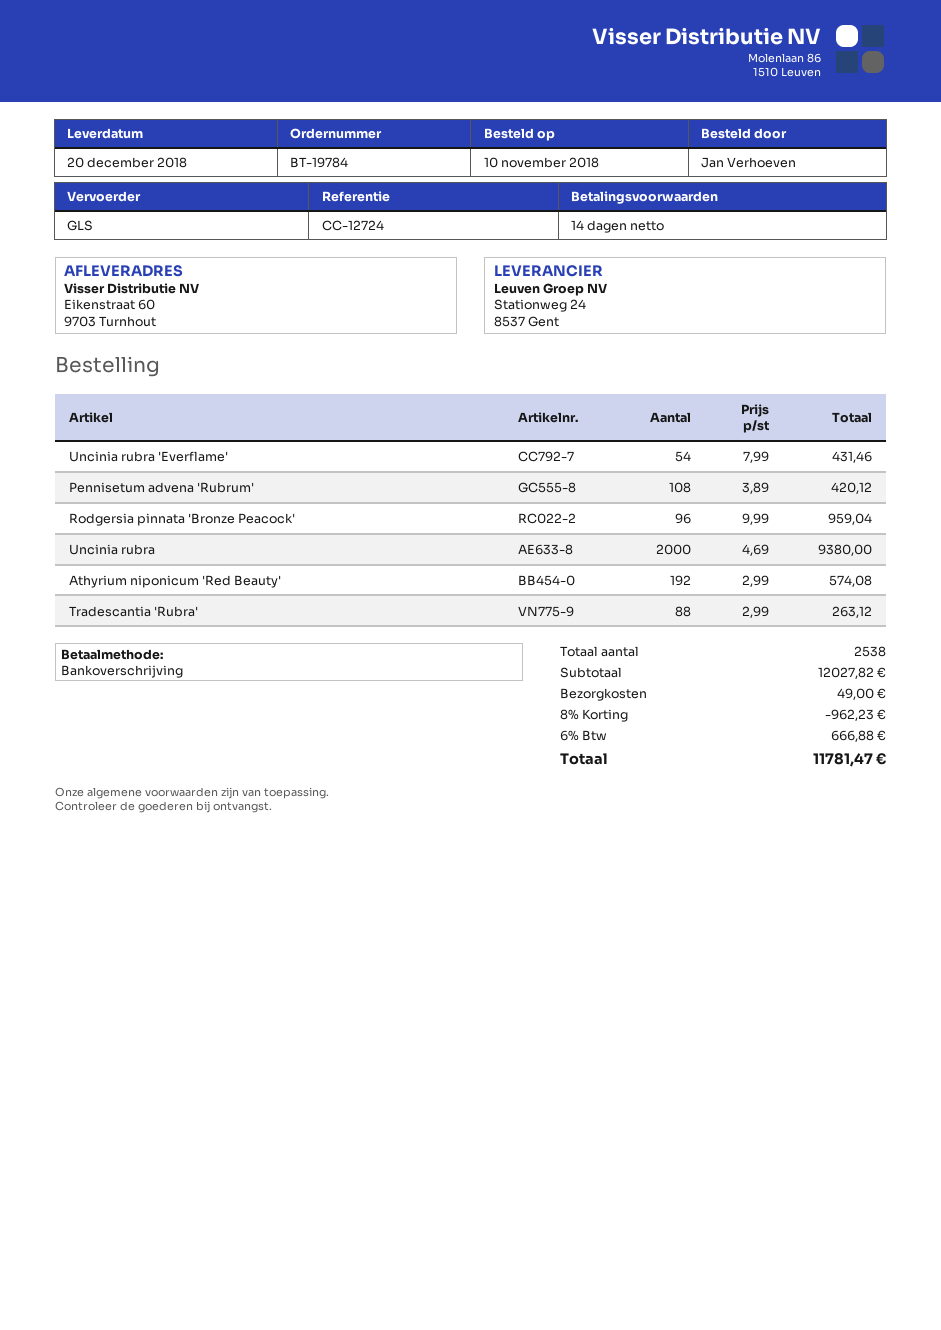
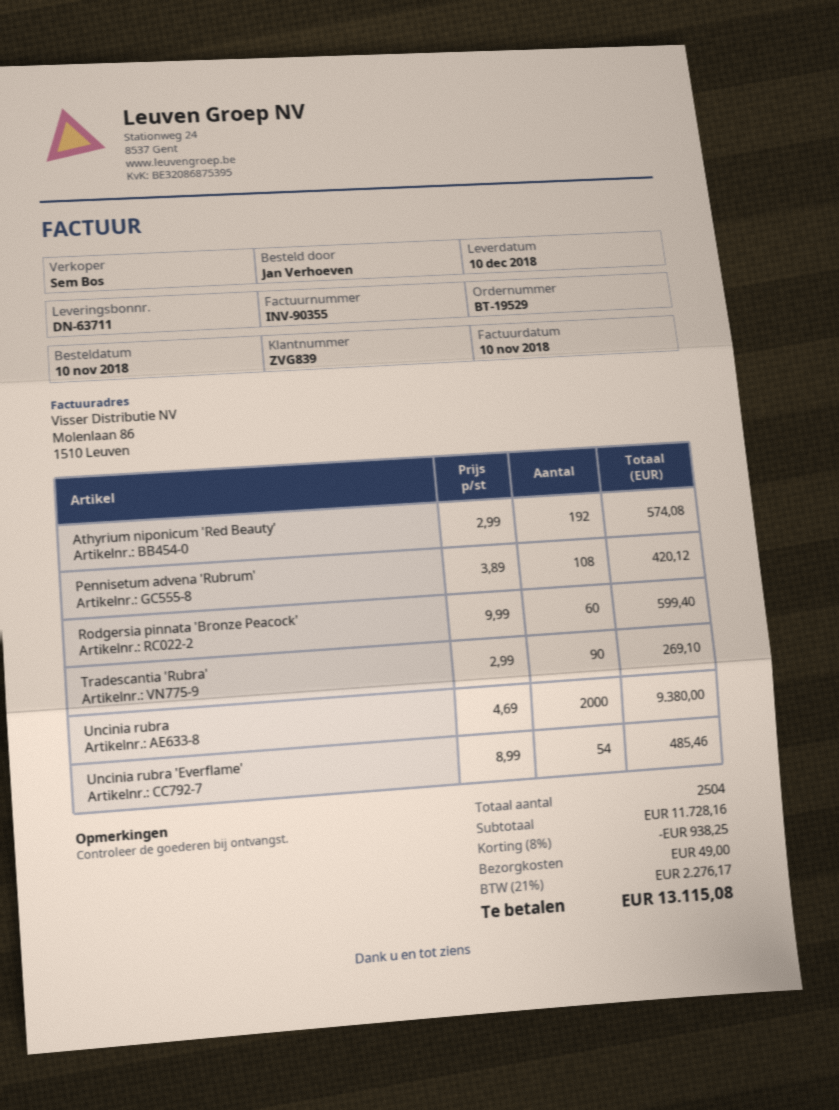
order number: BT-19784 -> BT-19529
delivery date: 2018-12-20 -> 2018-12-10
Uncinia rubra 'Everflame': 54 x 7.99 = 431.46 -> 54 x 8.99 = 485.46
Rodgersia pinnata 'Bronze Peacock': 96 x 9.99 = 959.04 -> 60 x 9.99 = 599.40
Tradescantia 'Rubra': 88 x 2.99 = 263.12 -> 90 x 2.99 = 269.10
total quantity: 2538 -> 2504
subtotal: 12027.82 -> 11728.16
discount: 8% = 962.23 -> 8% = 938.25
tax: 6% = 666.88 -> 21% = 2276.17
total: 11781.47 -> 13115.08

